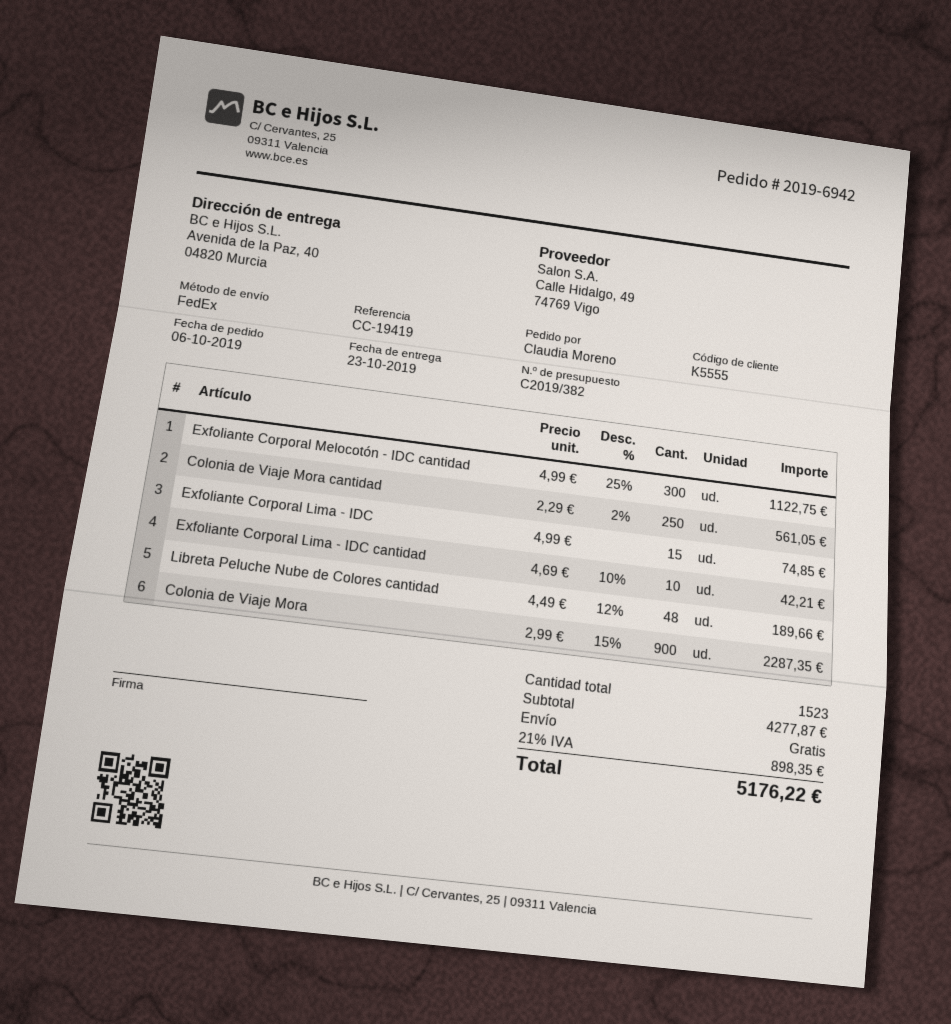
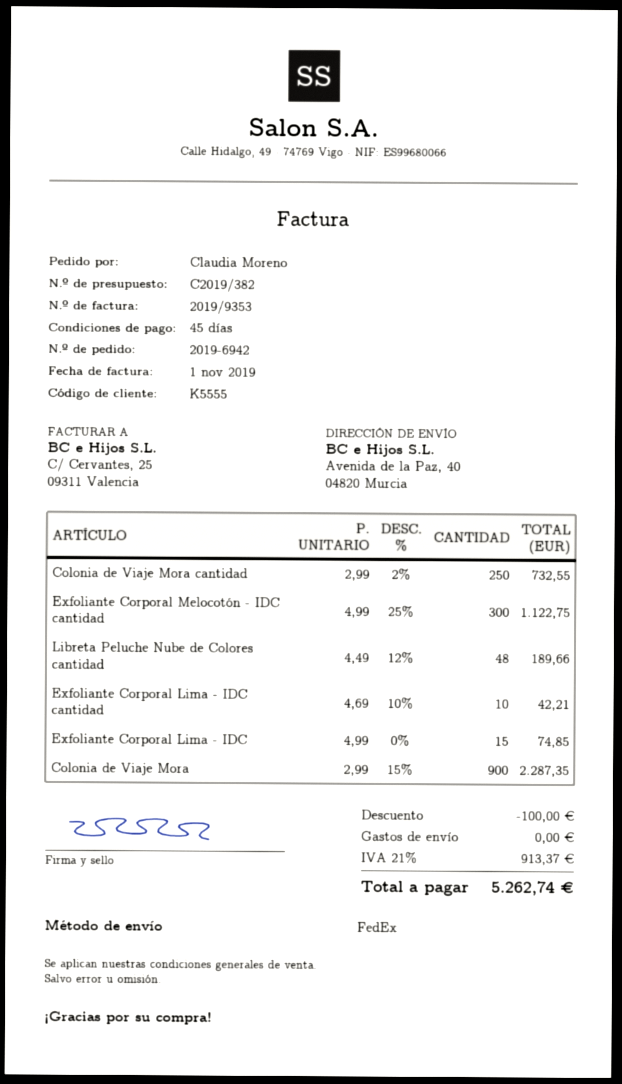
Colonia de Viaje Mora cantidad: 250 x 2.29 - 2% = 561.05 -> 250 x 2.99 - 2% = 732.55
discount: none -> 100.00
tax: 21% = 898.35 -> 21% = 913.37
total: 5176.22 -> 5262.74

